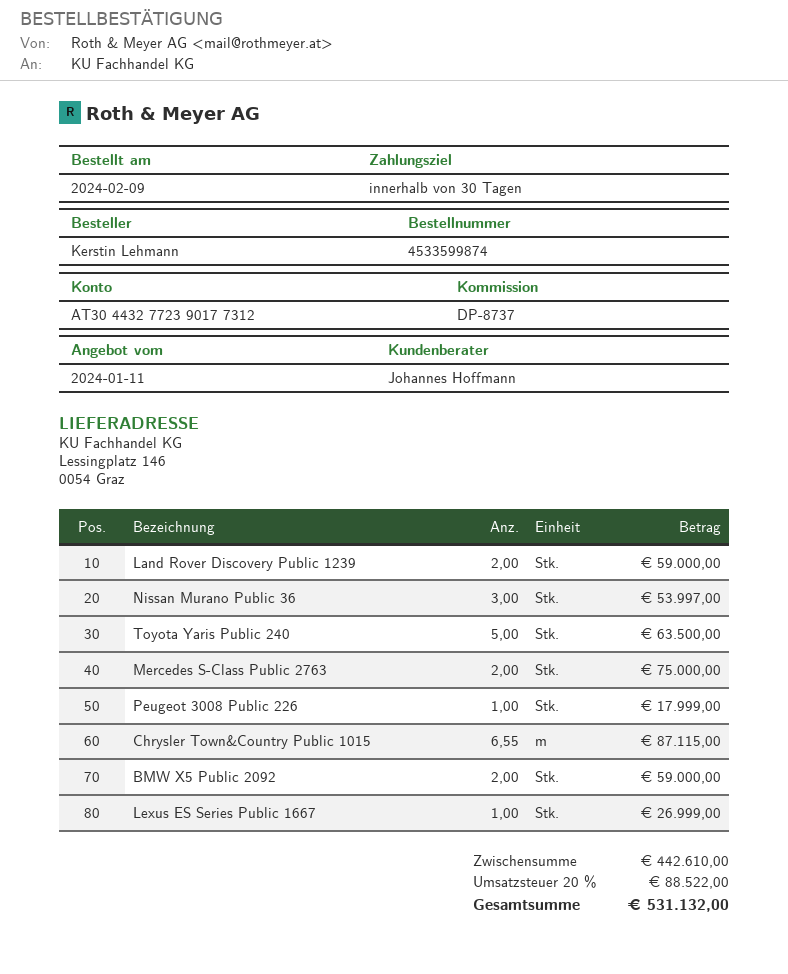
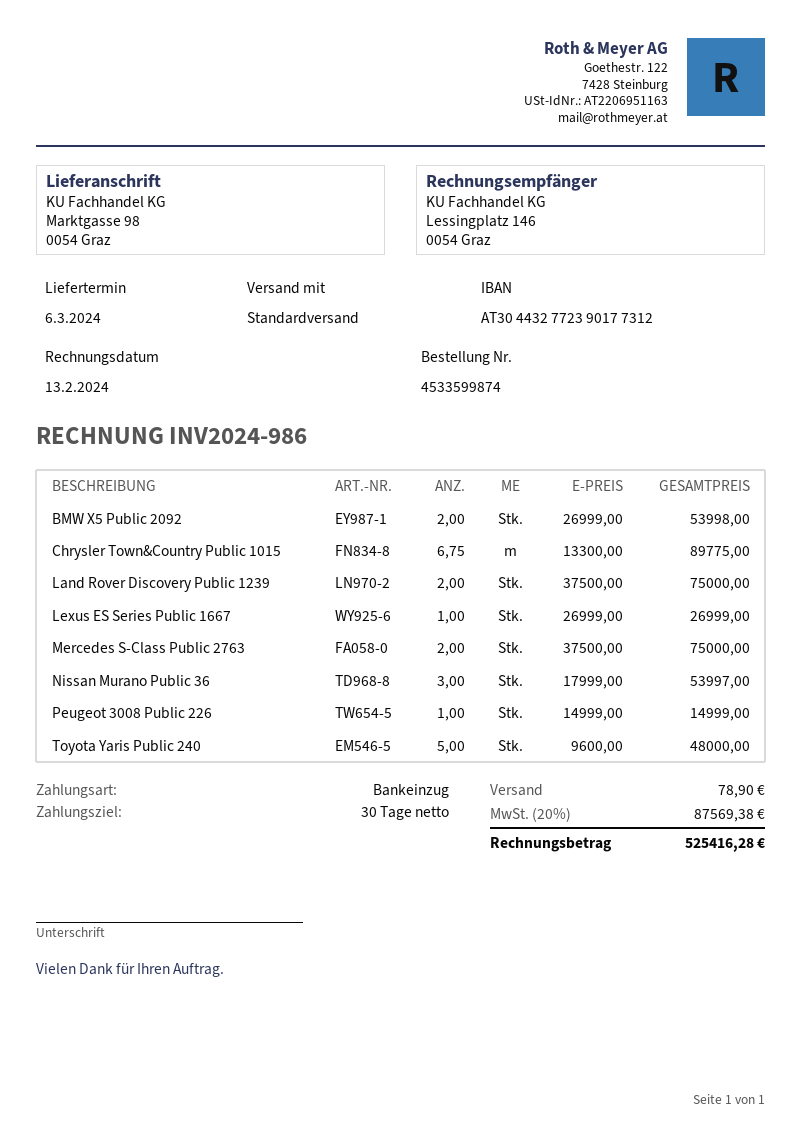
ship to: Lessingplatz 146, 0054 Graz -> Marktgasse 98, 0054 Graz
Land Rover Discovery Public 1239: 2 for 59000.00 -> 2 for 75000.00
Toyota Yaris Public 240: 5 for 63500.00 -> 5 for 48000.00
Peugeot 3008 Public 226: 1 for 17999.00 -> 1 for 14999.00
Chrysler Town&Country Public 1015: 6.55 for 87115.00 -> 6.75 for 89775.00
BMW X5 Public 2092: 2 for 59000.00 -> 2 for 53998.00
shipping: none -> 78.90
tax: 20% = 88522.00 -> 20% = 87569.38
total: 531132.00 -> 525416.28

